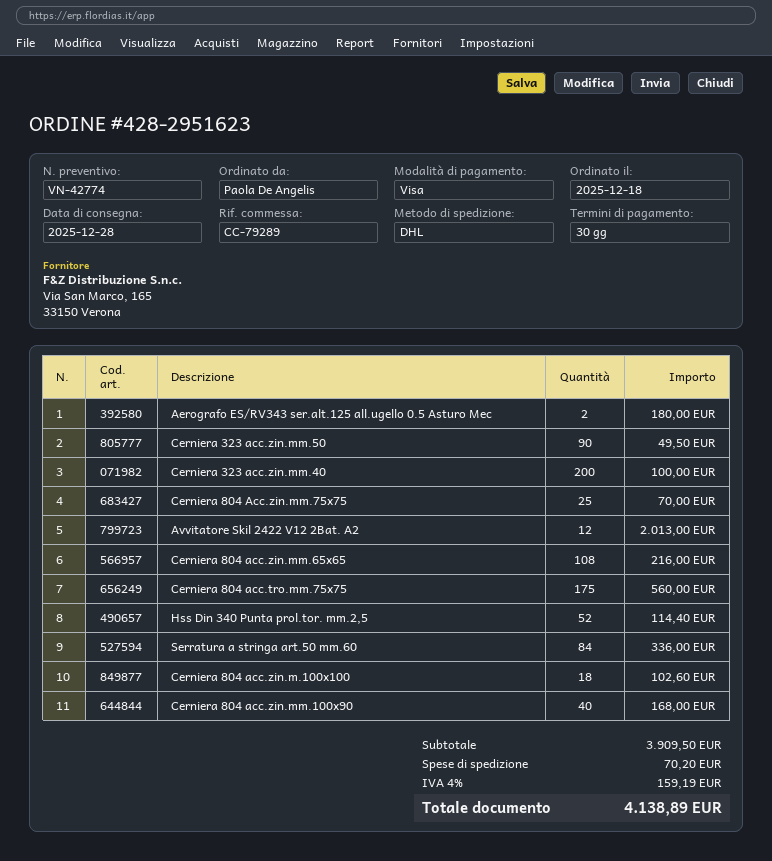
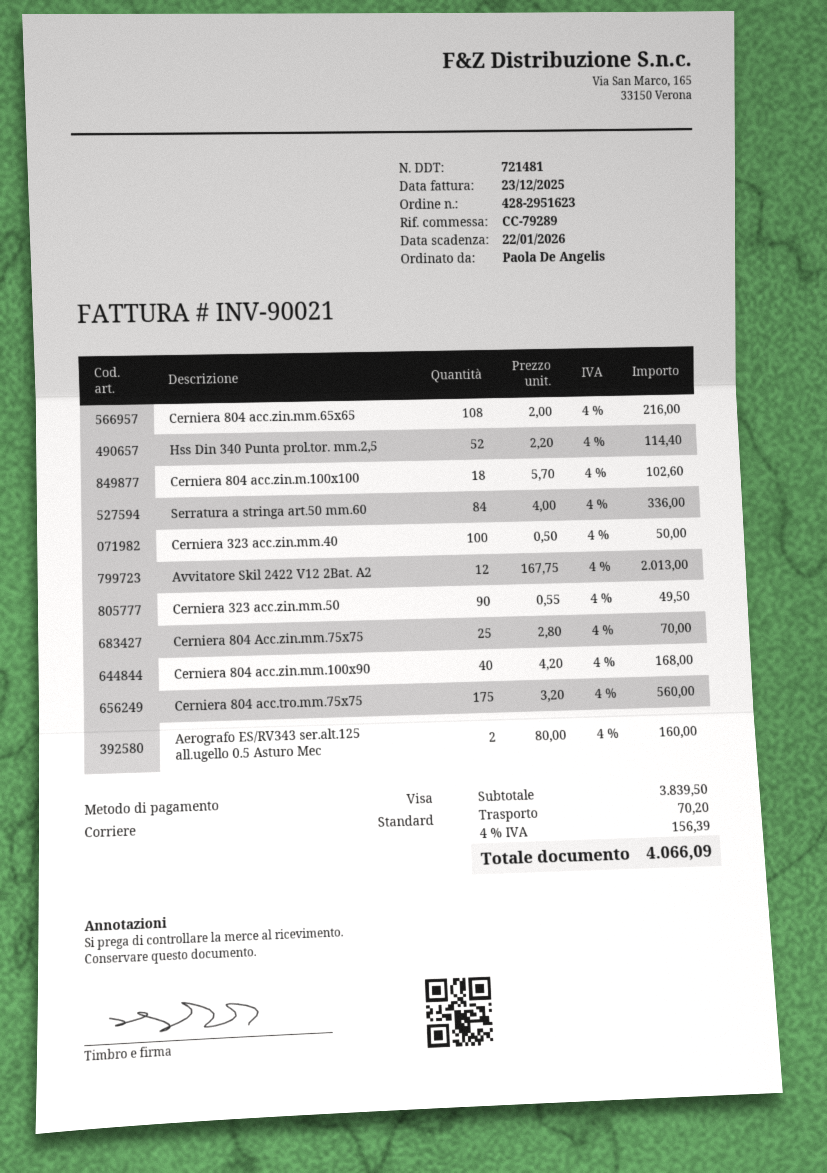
shipping method: DHL -> standard
Aerografo ES/RV343 ser.alt.125 all.ugello 0.5 Asturo Mec: 2 for 180.00 -> 2 for 160.00
Cerniera 323 acc.zin.mm.40: 200 for 100.00 -> 100 for 50.00
subtotal: 3909.50 -> 3839.50
tax: 4% = 159.19 -> 4% = 156.39
total: 4138.89 -> 4066.09

